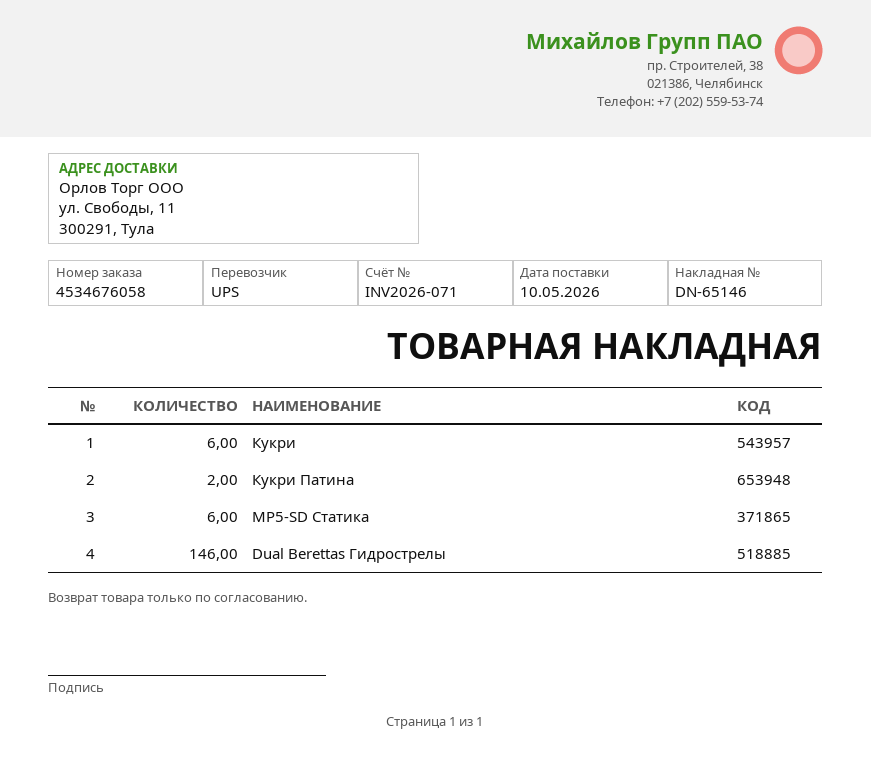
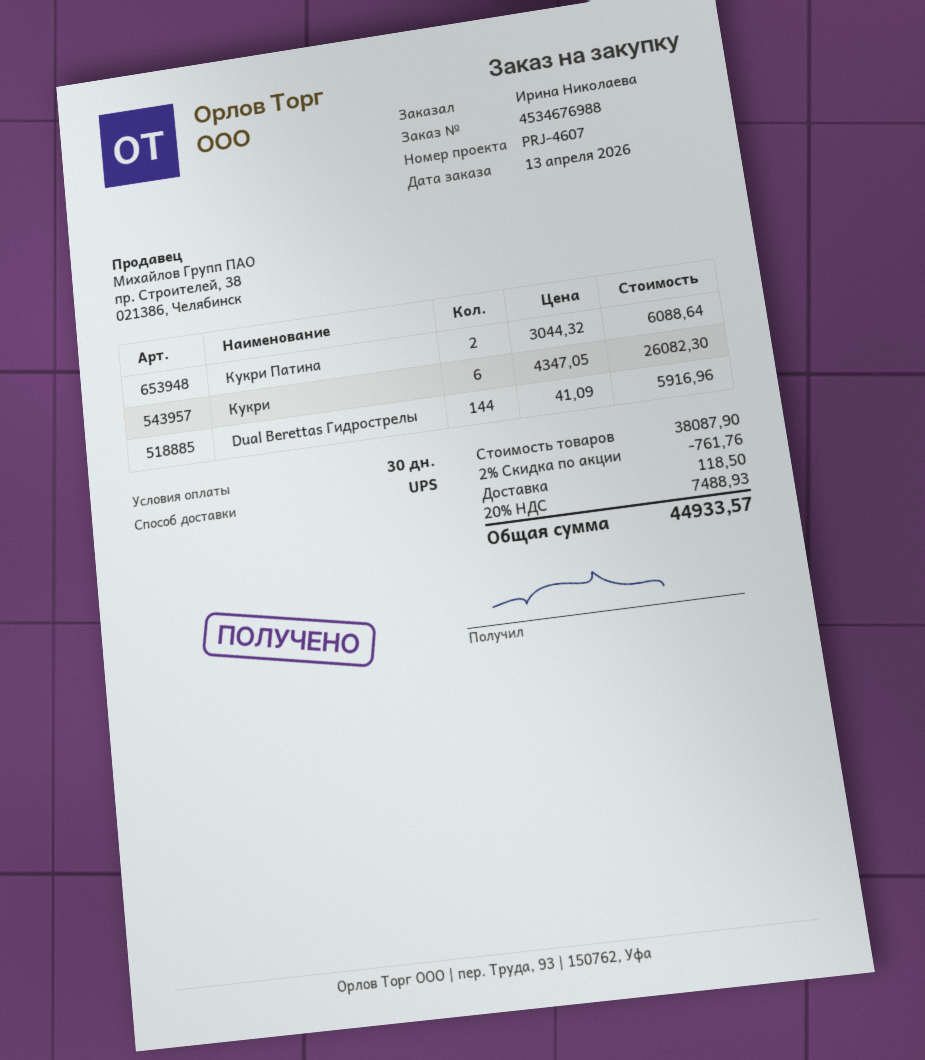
order number: 4534676058 -> 4534676988
MP5-SD Статика: 6 -> none
Dual Berettas Гидрострелы: 146 -> 144

